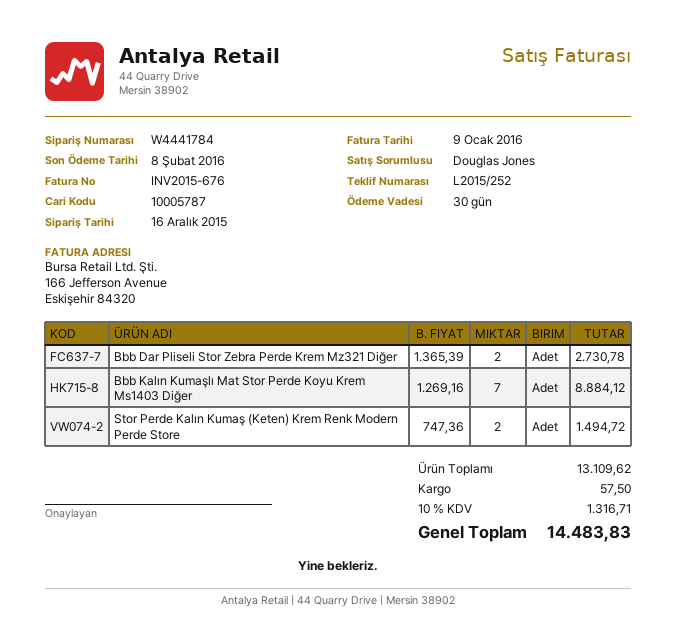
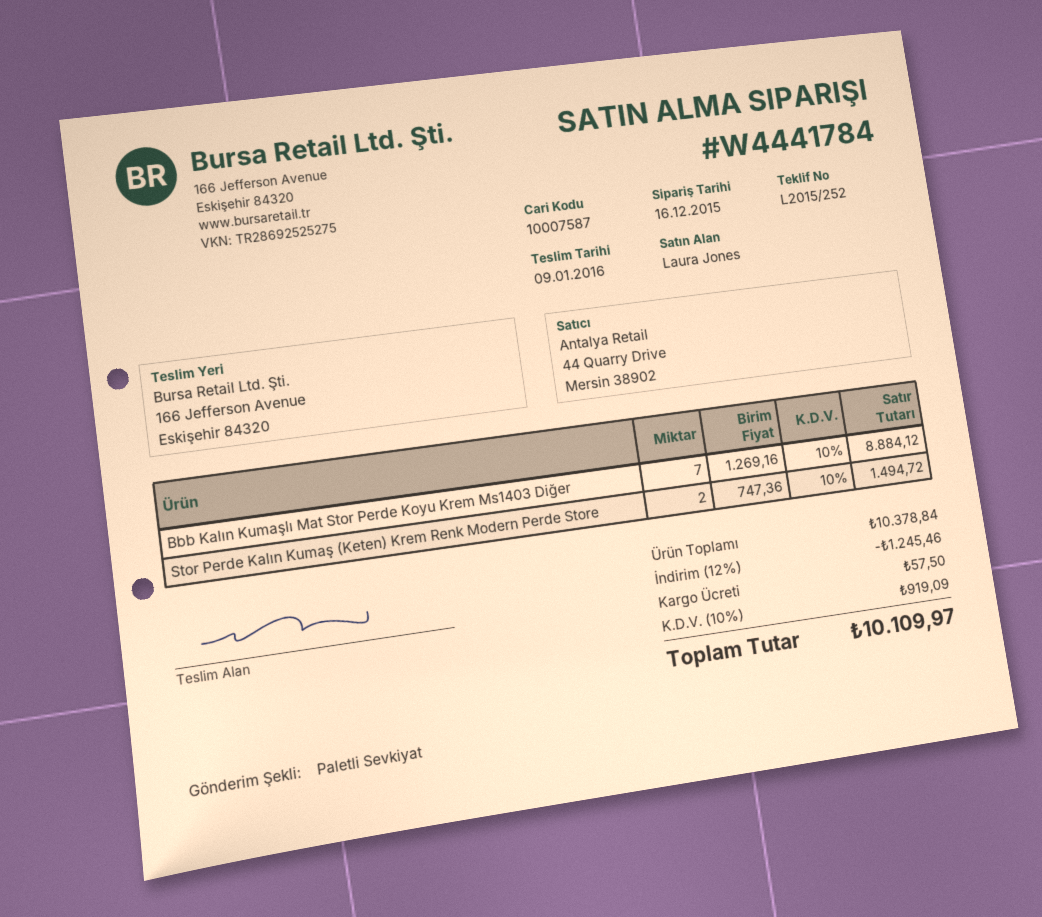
customer number: 10005787 -> 10007587
Bbb Dar Pliseli Stor Zebra Perde Krem Mz321 Diğer: 2 x 1365.39 = 2730.78 -> none
subtotal: 13109.62 -> 10378.84
discount: none -> 12% = 1245.46
tax: 10% = 1316.71 -> 10% = 919.09
total: 14483.83 -> 10109.97

